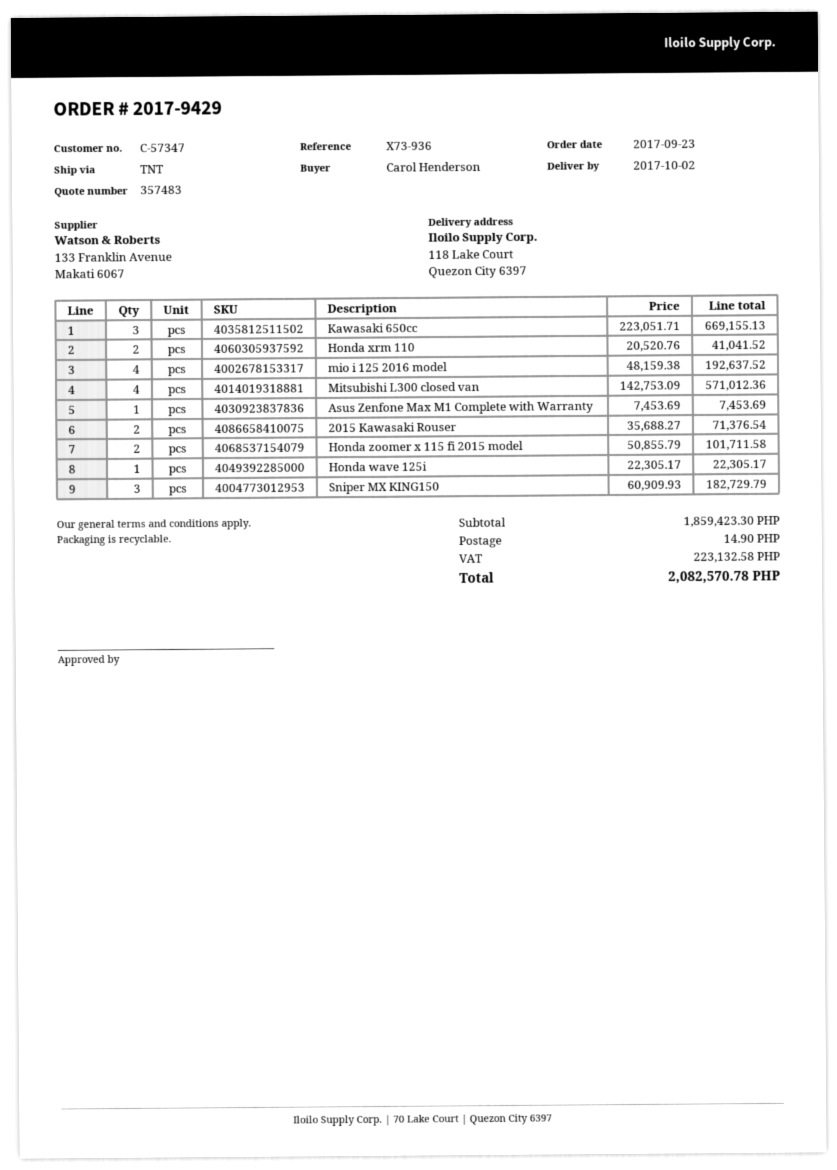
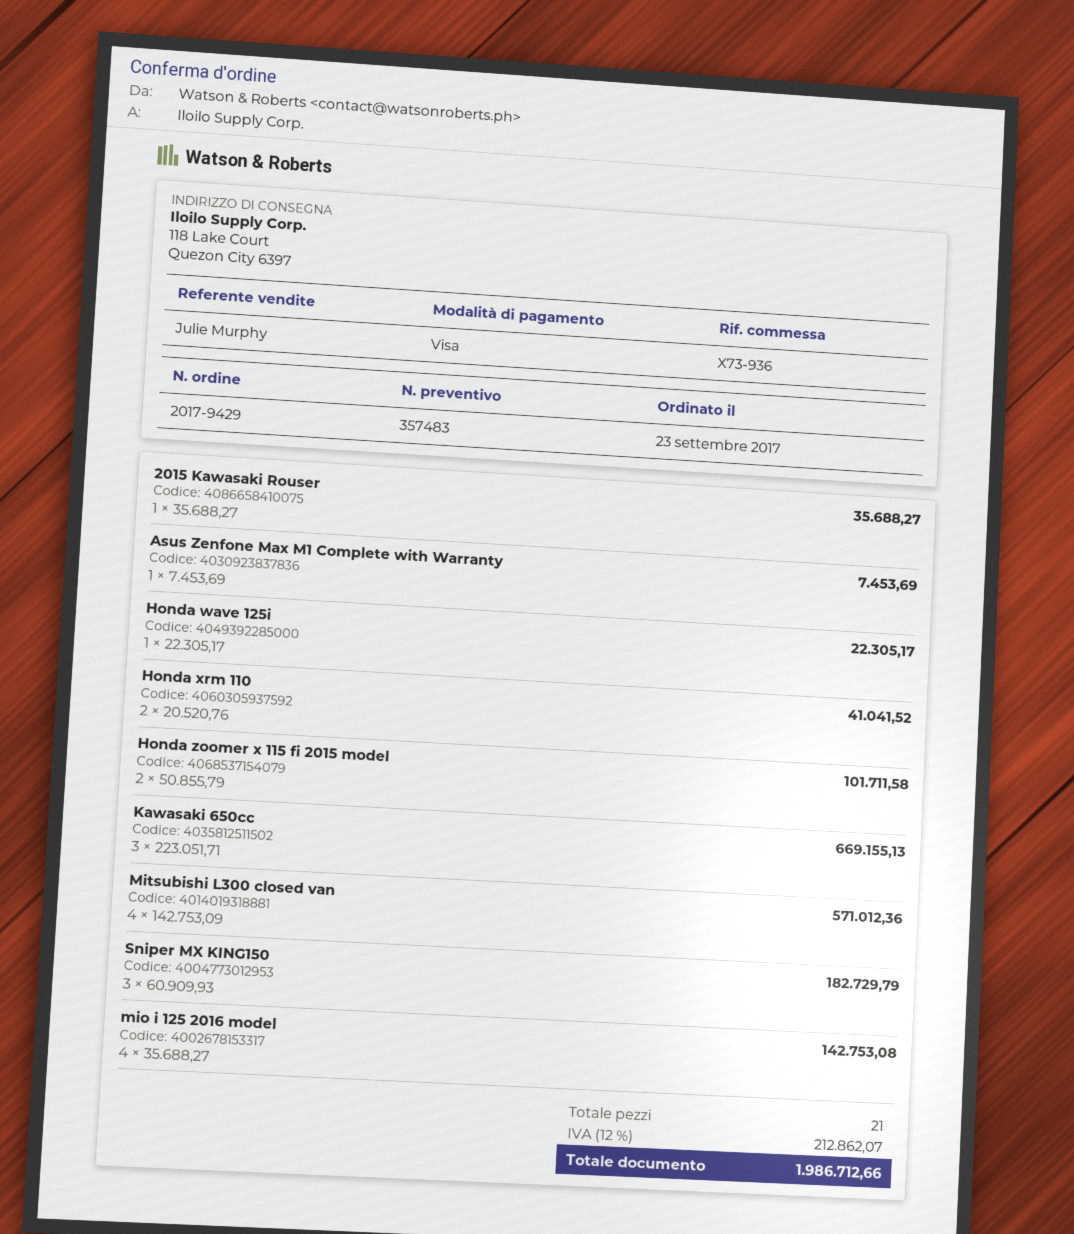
mio i 125 2016 model: 4 x 48159.38 = 192637.52 -> 4 x 35688.27 = 142753.08
2015 Kawasaki Rouser: 2 x 35688.27 = 71376.54 -> 1 x 35688.27 = 35688.27
shipping: 14.90 -> none
tax: 223132.58 -> 212862.07
total: 2082570.78 -> 1986712.66

